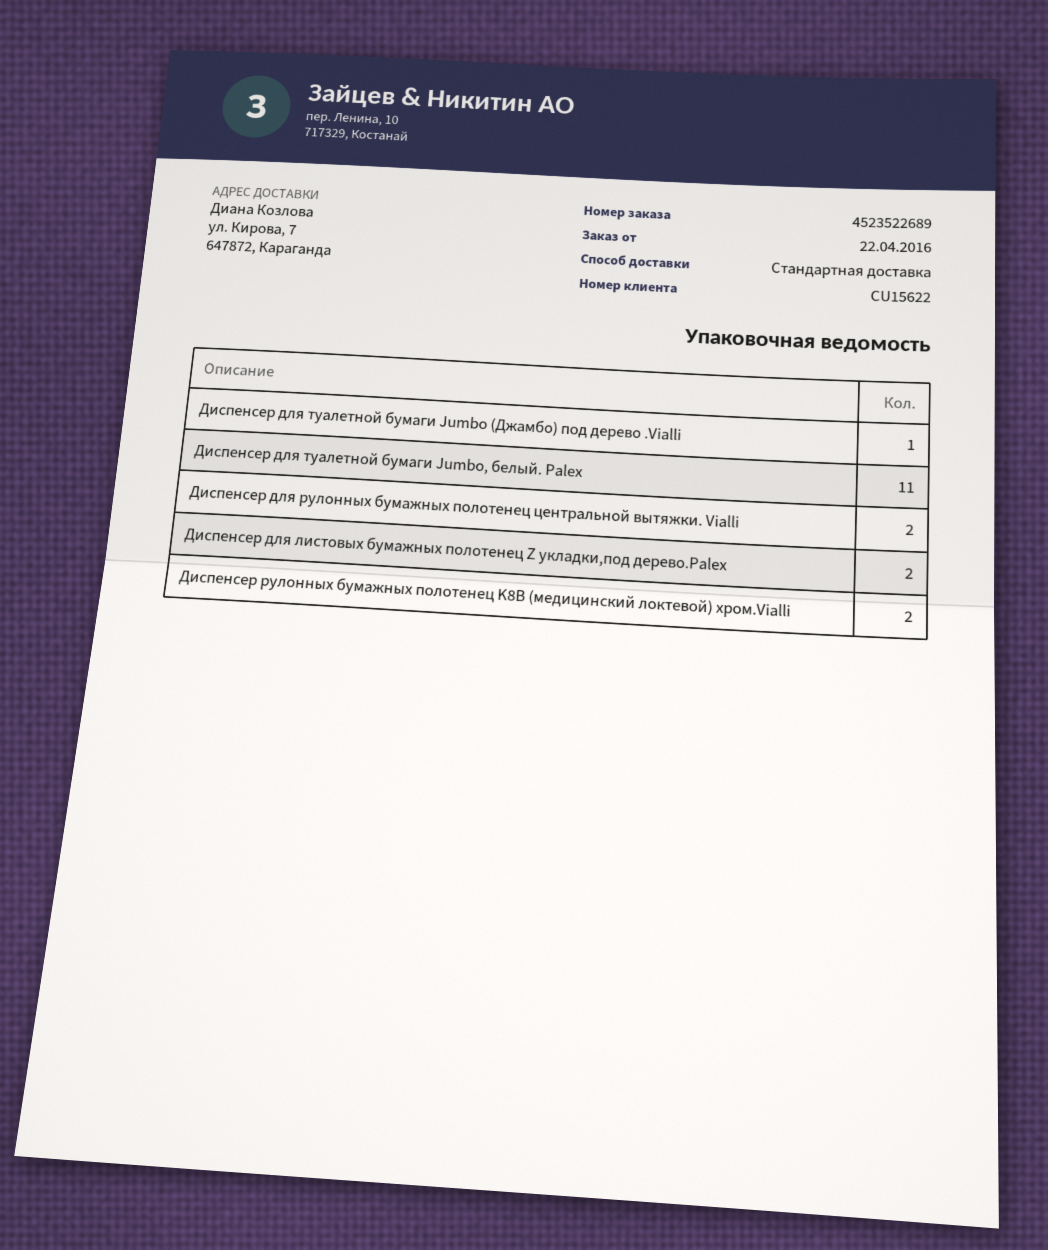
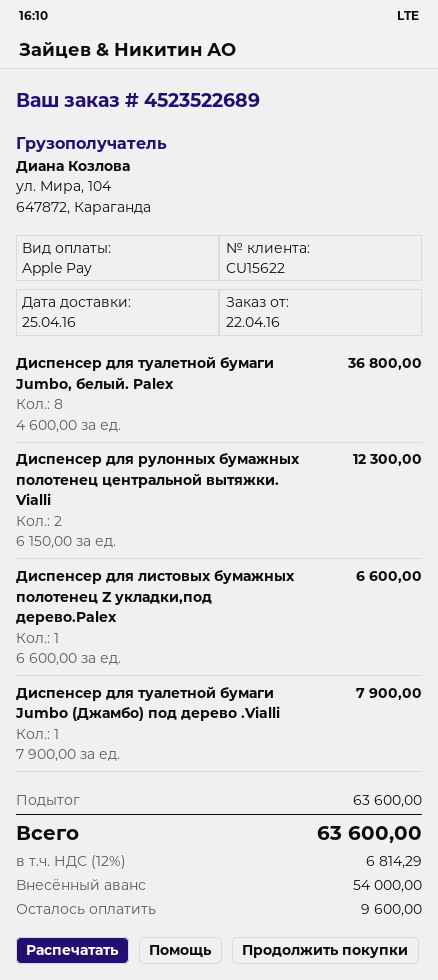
ship to: ул. Кирова, 7, 647872, Караганда -> ул. Мира, 104, 647872, Караганда
Диспенсер для туалетной бумаги Jumbo, белый. Palex: 11 -> 8
Диспенсер для листовых бумажных полотенец Z укладки,под дерево.Palex: 2 -> 1
Диспенсер рулонных бумажных полотенец K8В (медицинский локтевой) хром.Vialli: 2 -> none

